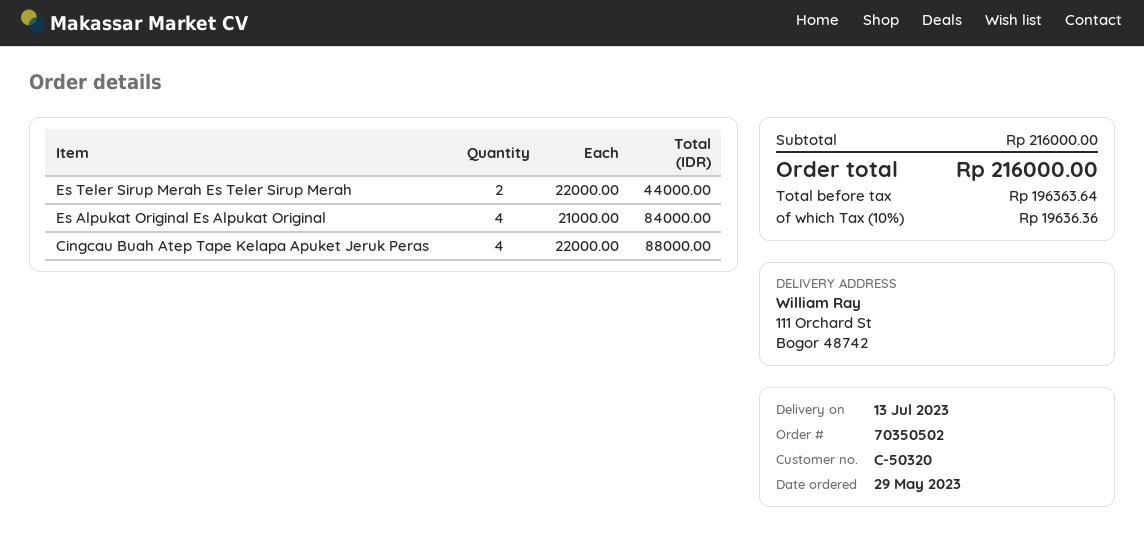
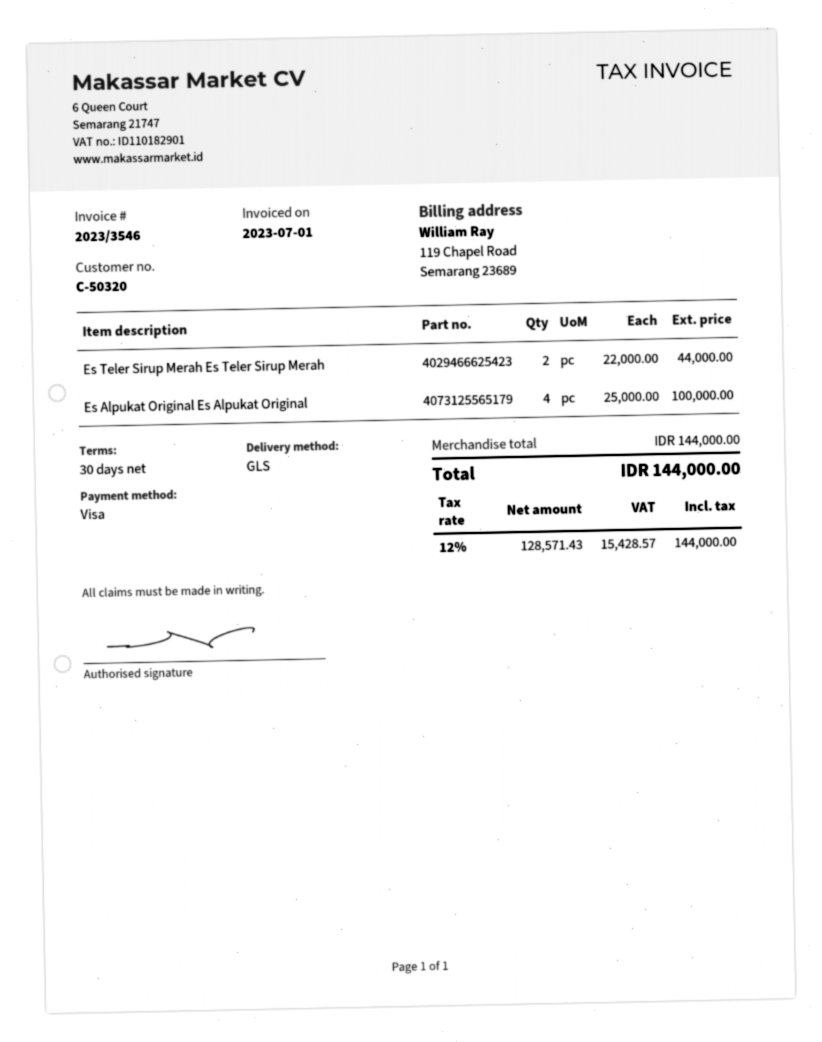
Es Alpukat Original Es Alpukat Original: 4 x 21000.00 = 84000.00 -> 4 x 25000.00 = 100000.00
Cingcau Buah Atep Tape Kelapa Apuket Jeruk Peras: 4 x 22000.00 = 88000.00 -> none
subtotal: 216000.00 -> 144000.00
net: 196363.64 -> 128571.43
tax: 10% = 19636.36 -> 12% = 15428.57
total: 216000.00 -> 144000.00

